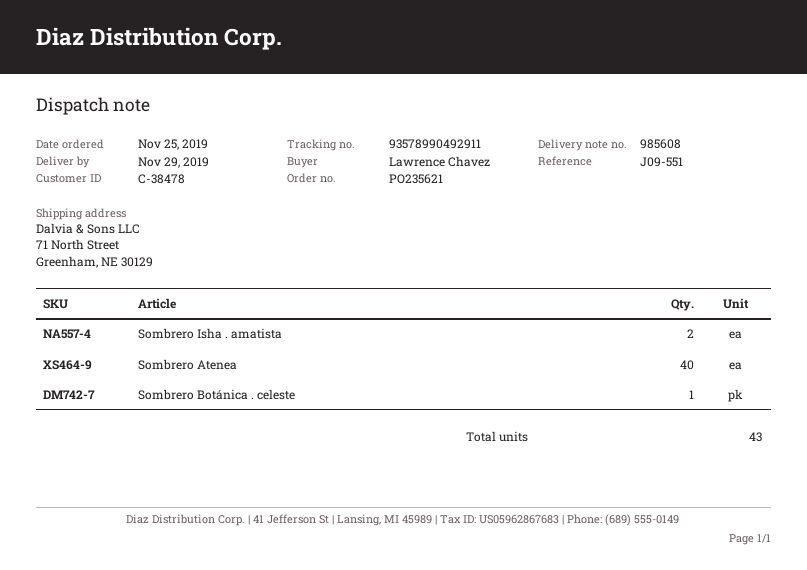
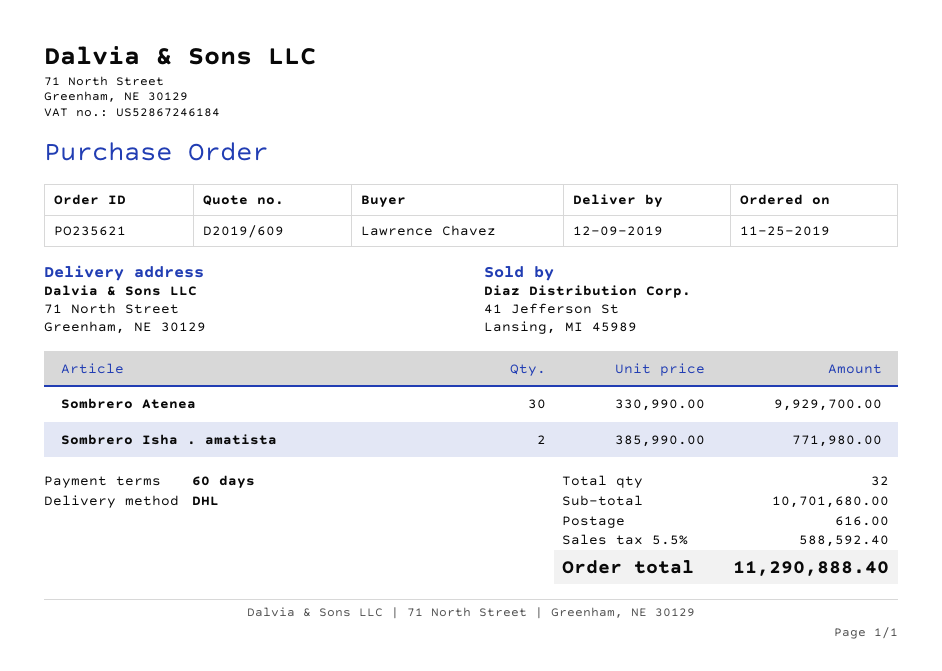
delivery date: 2019-11-29 -> 2019-12-09
Sombrero Atenea: 40 -> 30
Sombrero Botánica . celeste: 1 -> none
total quantity: 43 -> 32

